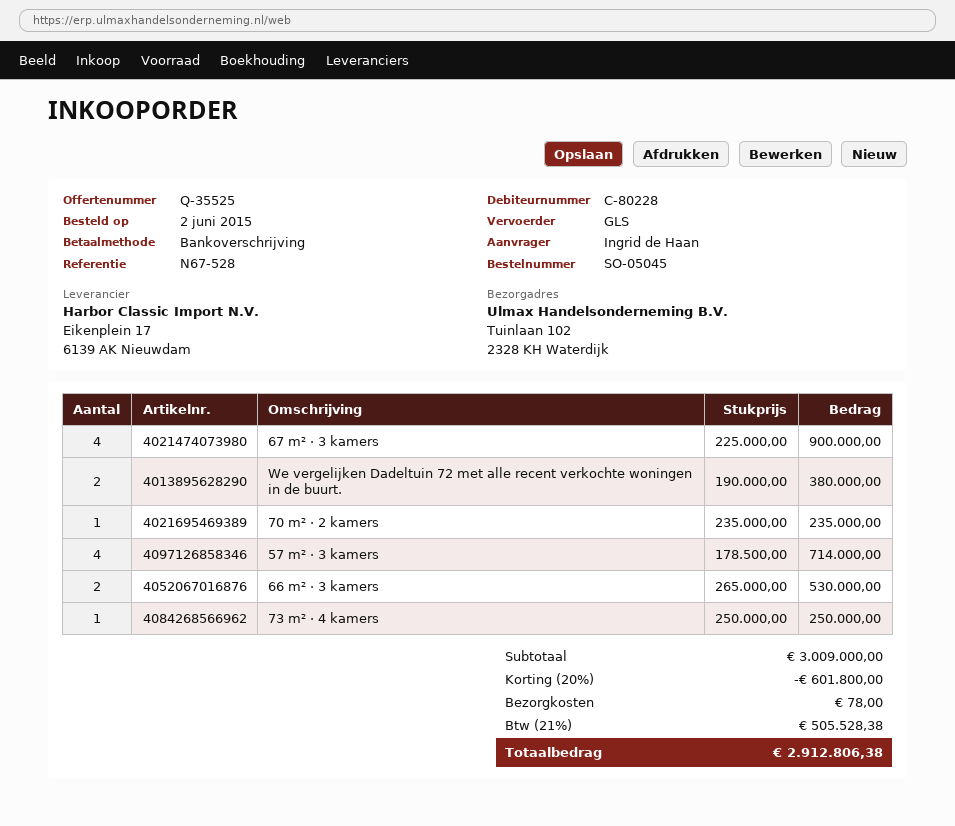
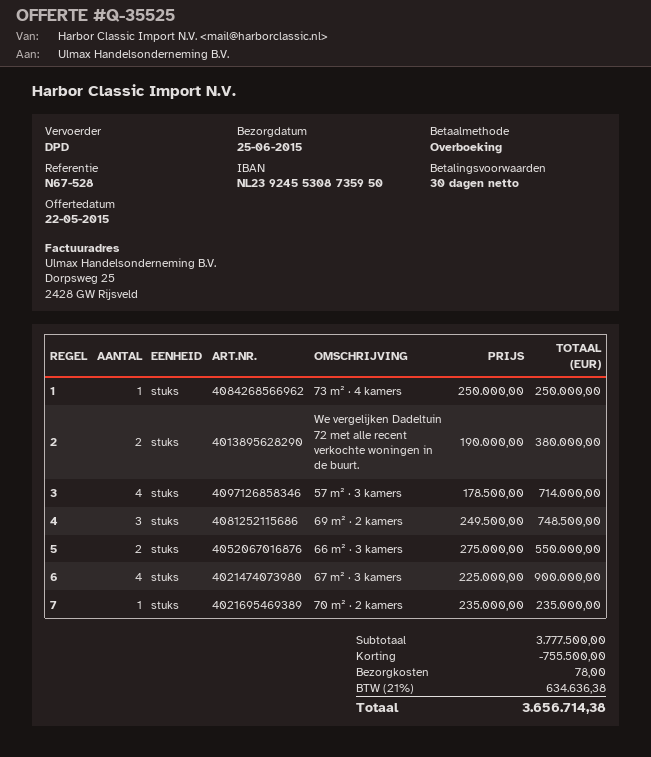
shipping method: GLS -> DPD
66 m² · 3 kamers: 2 x 265000.00 = 530000.00 -> 2 x 275000.00 = 550000.00
69 m² · 2 kamers: none -> 3 x 249500.00 = 748500.00
subtotal: 3009000.00 -> 3777500.00
discount: 601800.00 -> 755500.00
tax: 21% = 505528.38 -> 21% = 634636.38
total: 2912806.38 -> 3656714.38

